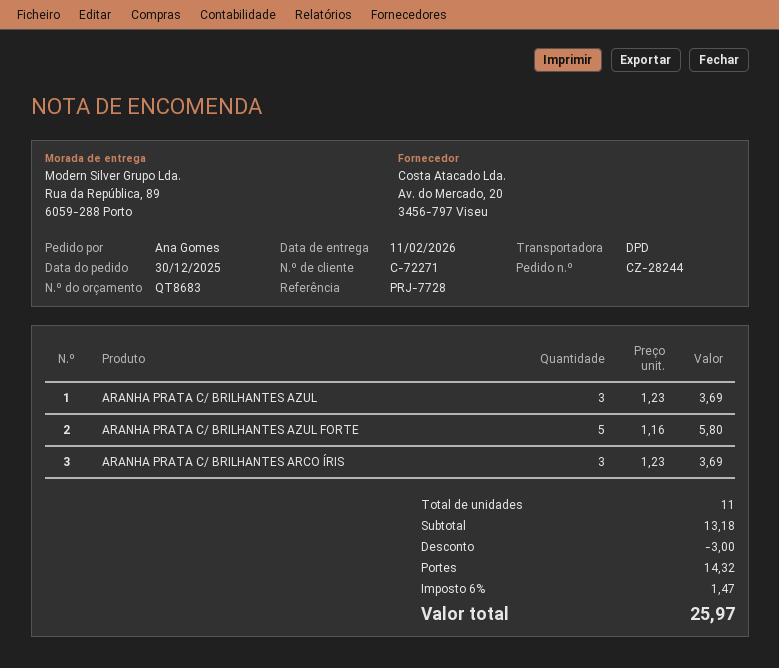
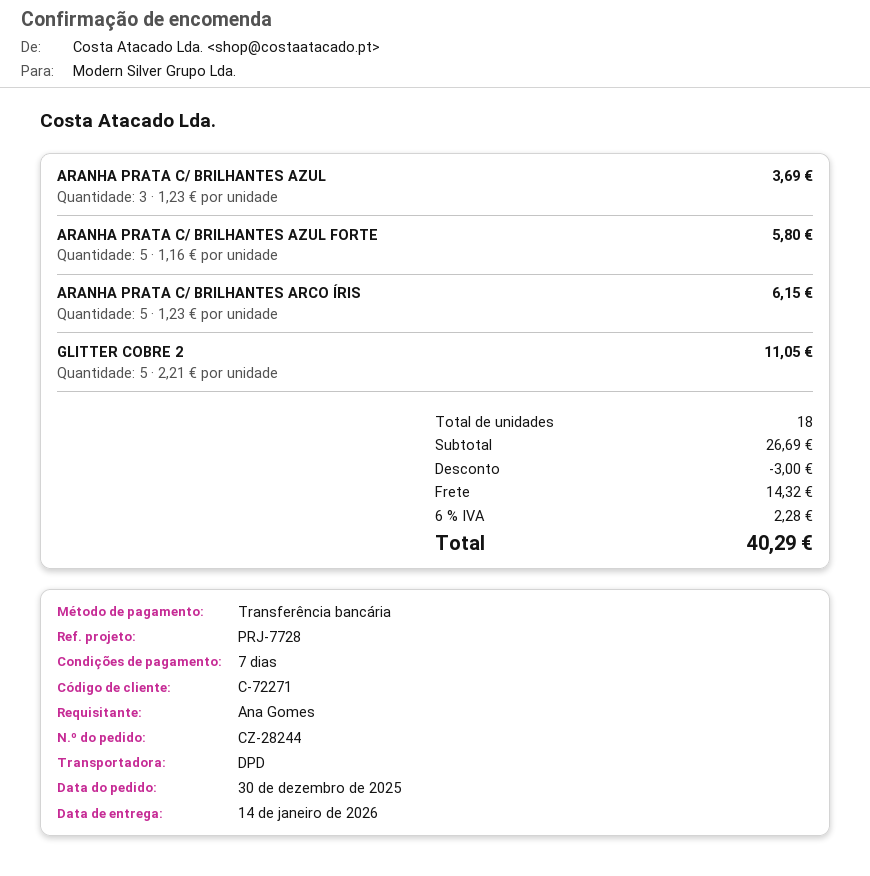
delivery date: 2026-02-11 -> 2026-01-14
ARANHA PRATA C/ BRILHANTES ARCO ÍRIS: 3 x 1.23 = 3.69 -> 5 x 1.23 = 6.15
GLITTER COBRE 2: none -> 5 x 2.21 = 11.05
total quantity: 11 -> 18
subtotal: 13.18 -> 26.69
tax: 6% = 1.47 -> 6% = 2.28
total: 25.97 -> 40.29

